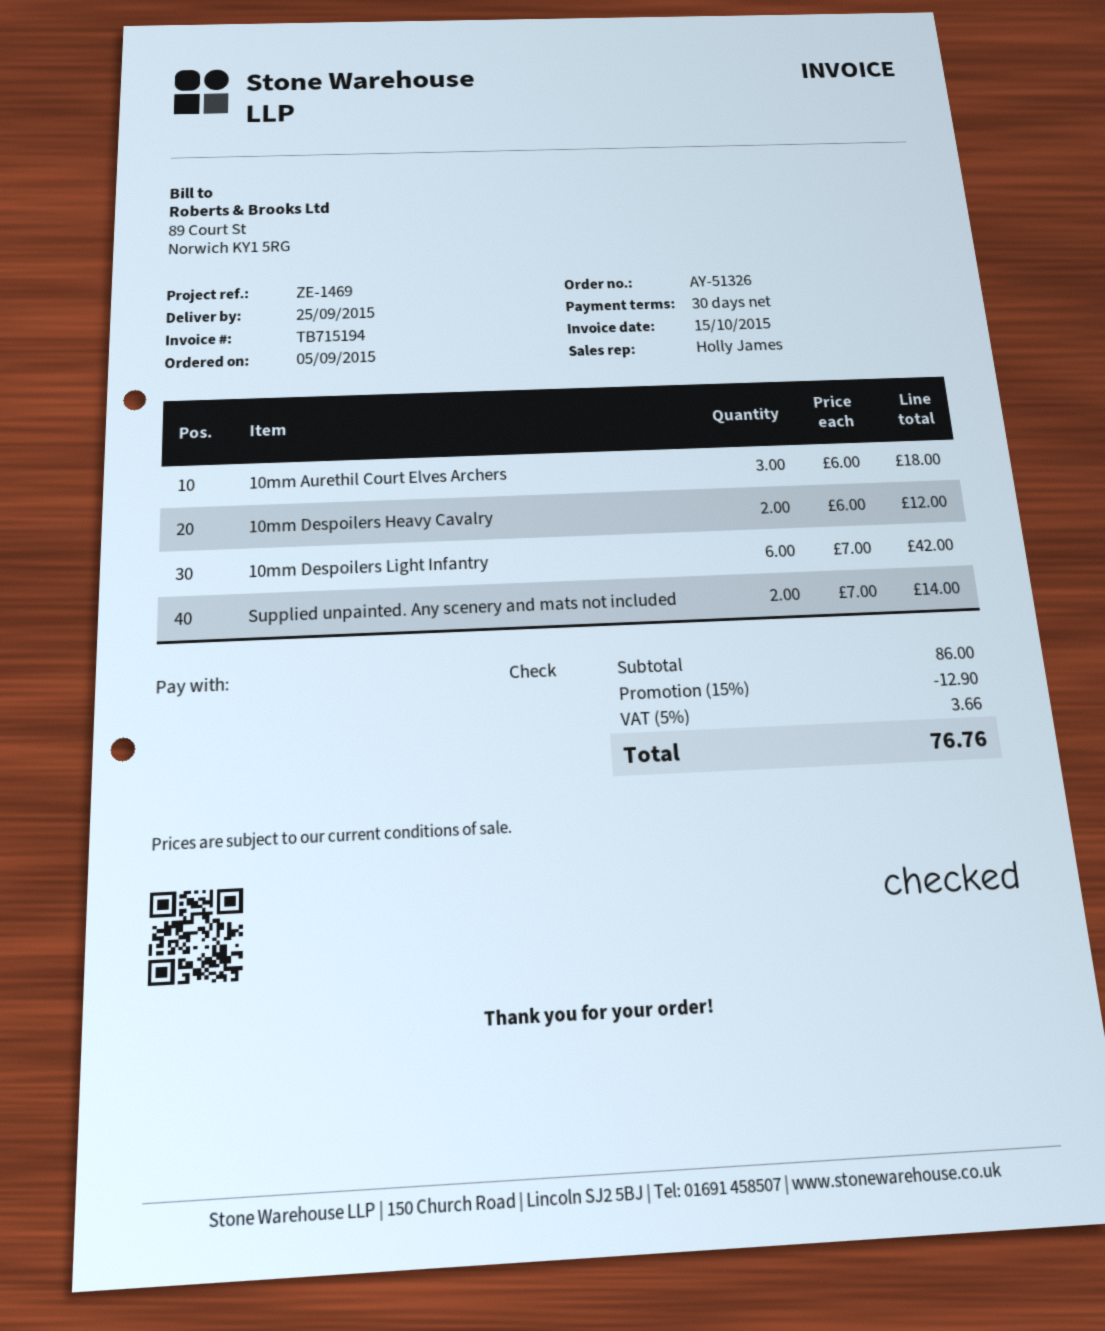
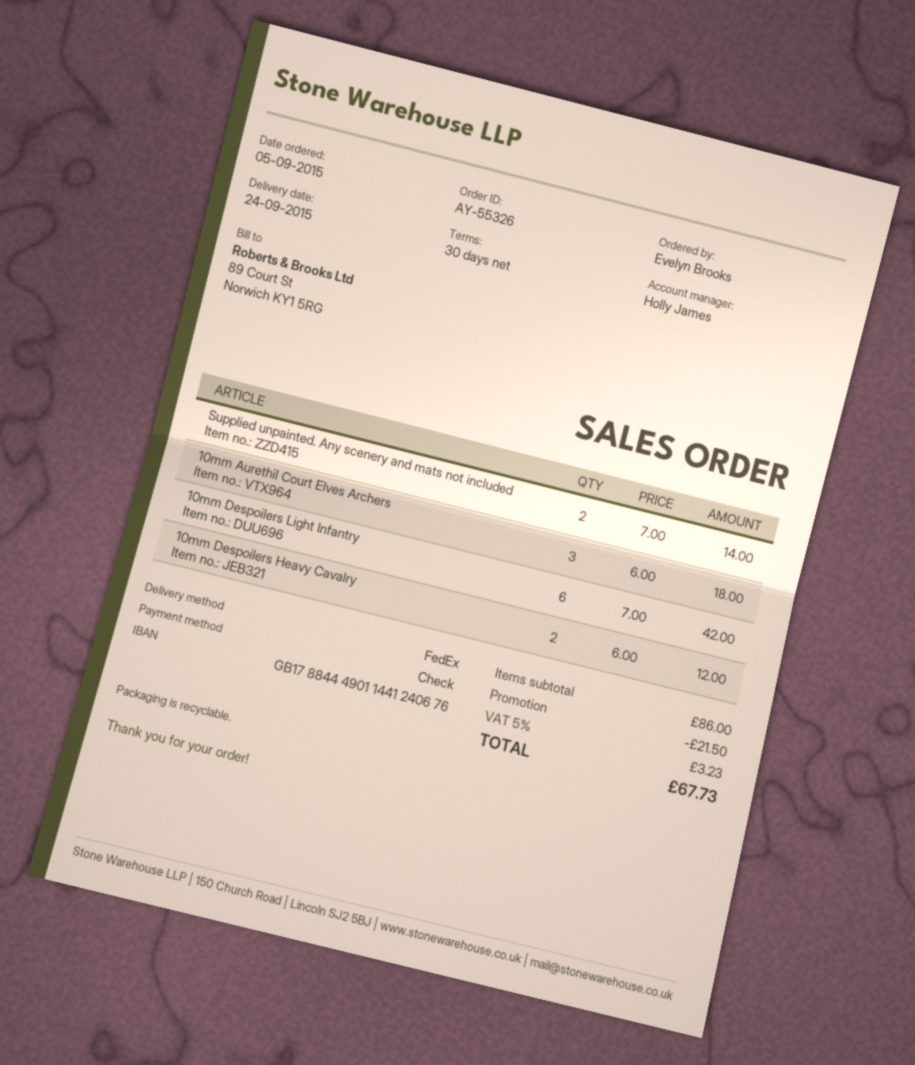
order number: AY-51326 -> AY-55326
delivery date: 2015-09-25 -> 2015-09-24
discount: 12.90 -> 21.50
tax: 5% = 3.66 -> 5% = 3.23
total: 76.76 -> 67.73

